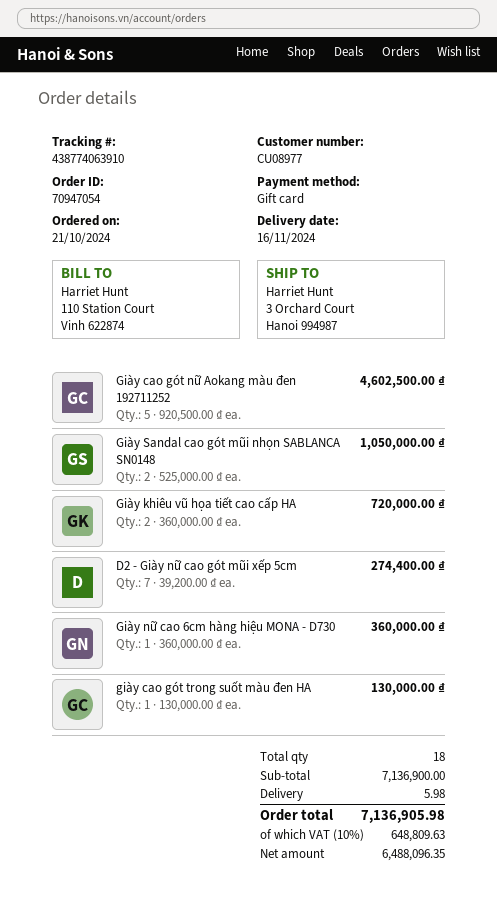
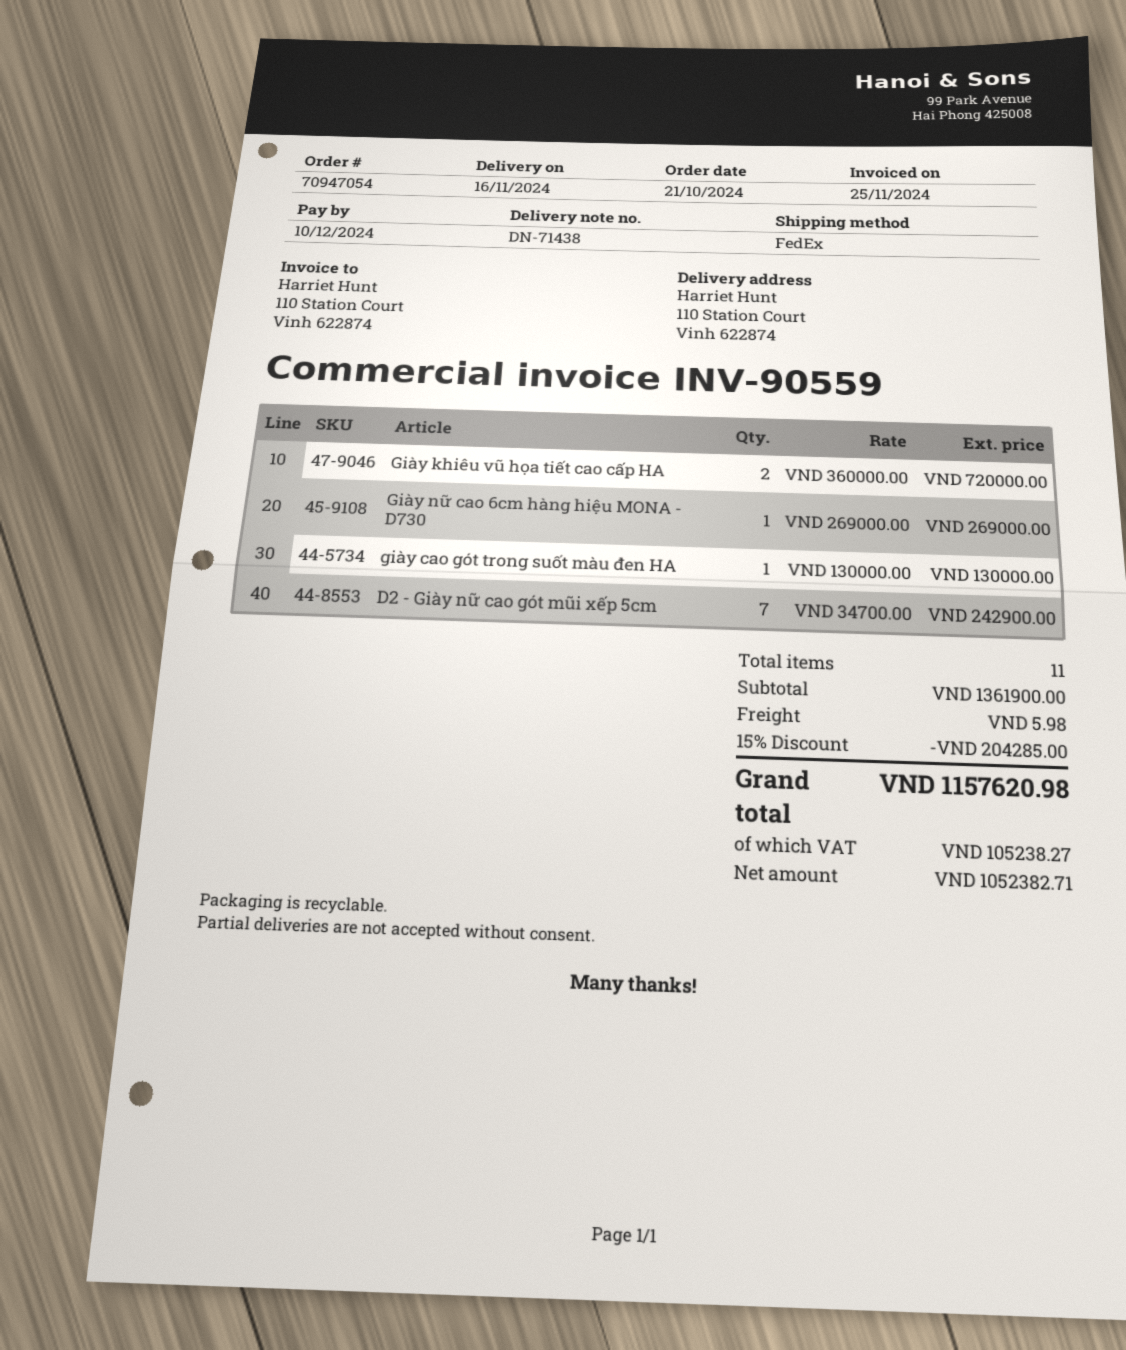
ship to: 3 Orchard Court, Hanoi 994987 -> 110 Station Court, Vinh 622874
Giày cao gót nữ Aokang màu đen 192711252: 5 x 920500.00 = 4602500.00 -> none
Giày Sandal cao gót mũi nhọn SABLANCA SN0148: 2 x 525000.00 = 1050000.00 -> none
D2 - Giày nữ cao gót mũi xếp 5cm: 7 x 39200.00 = 274400.00 -> 7 x 34700.00 = 242900.00
Giày nữ cao 6cm hàng hiệu MONA - D730: 1 x 360000.00 = 360000.00 -> 1 x 269000.00 = 269000.00
total quantity: 18 -> 11
subtotal: 7136900.00 -> 1361900.00
discount: none -> 15% = 204285.00
net: 6488096.35 -> 1052382.71
tax: 648809.63 -> 105238.27
total: 7136905.98 -> 1157620.98

